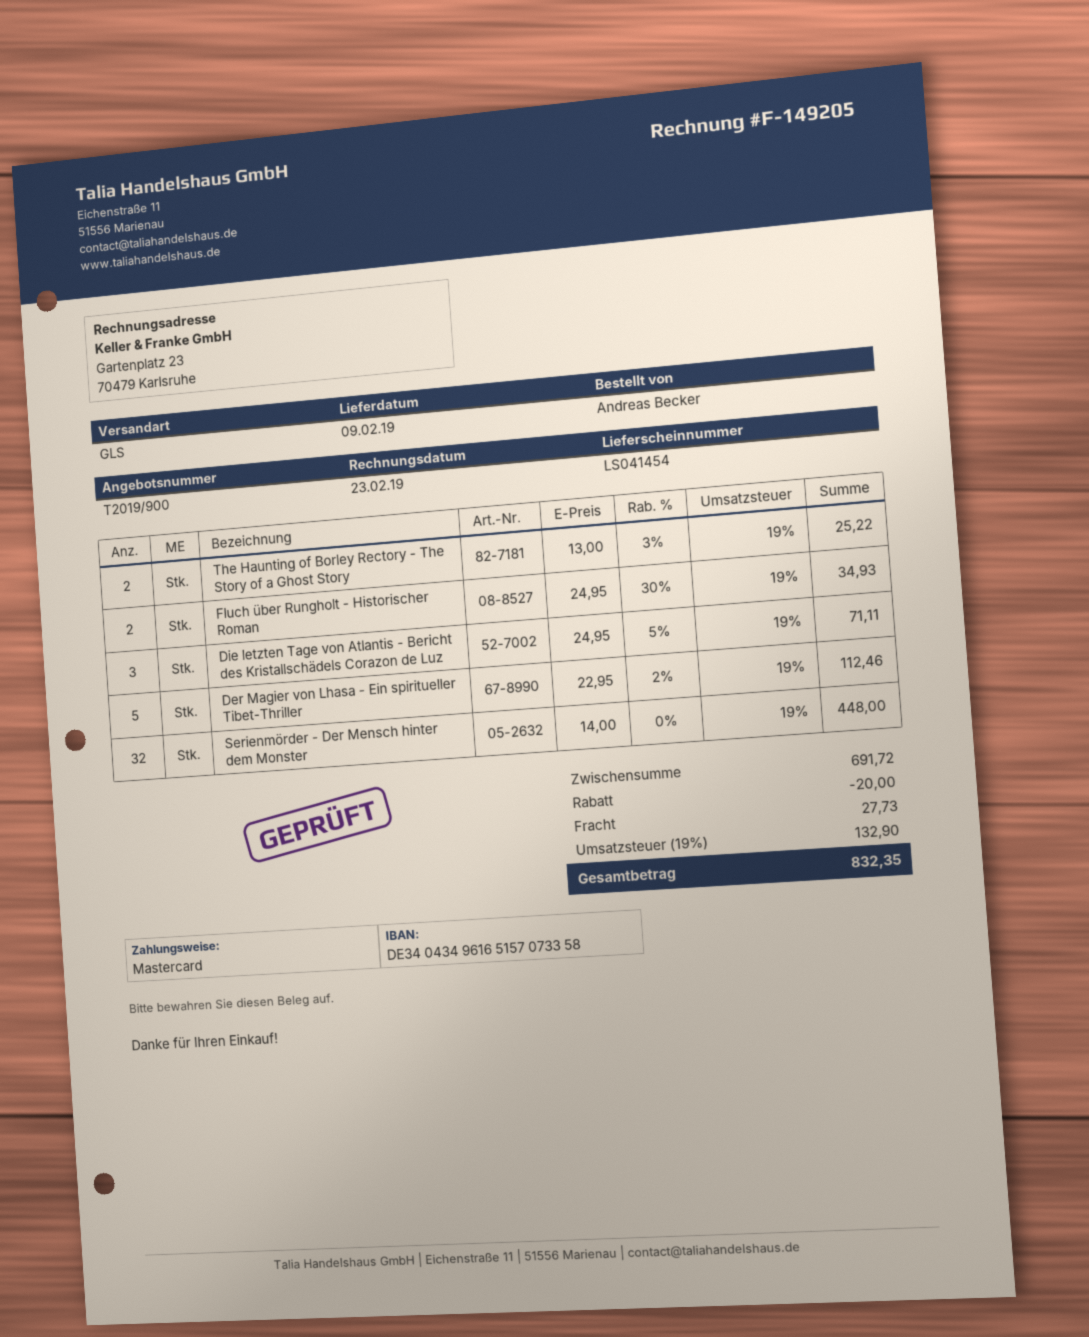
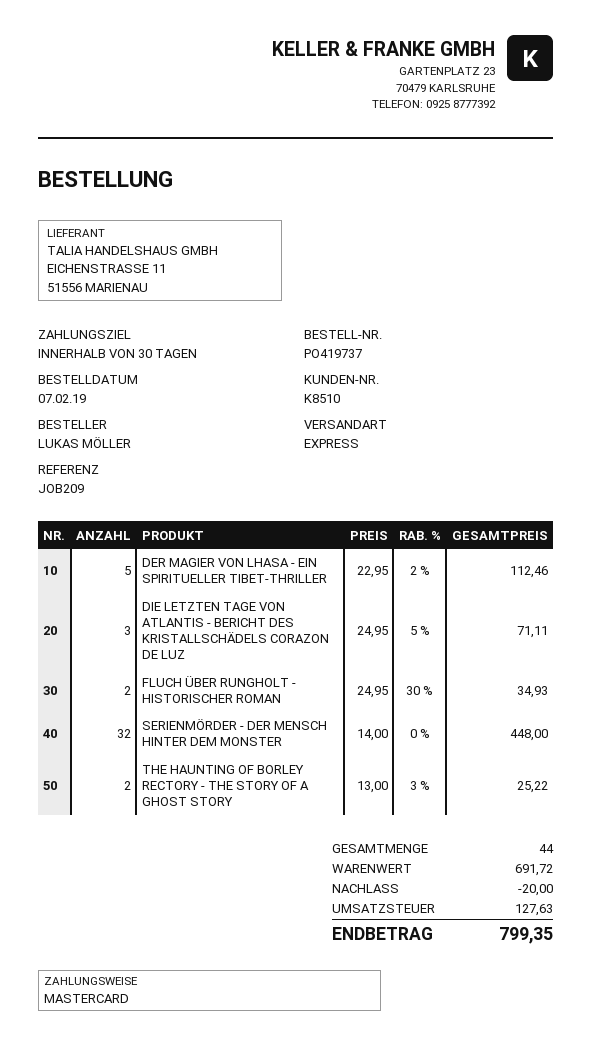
ordered by: Andreas Becker -> LUKAS MÖLLER
shipping method: GLS -> express
shipping: 27.73 -> none
tax: 132.90 -> 127.63
total: 832.35 -> 799.35

